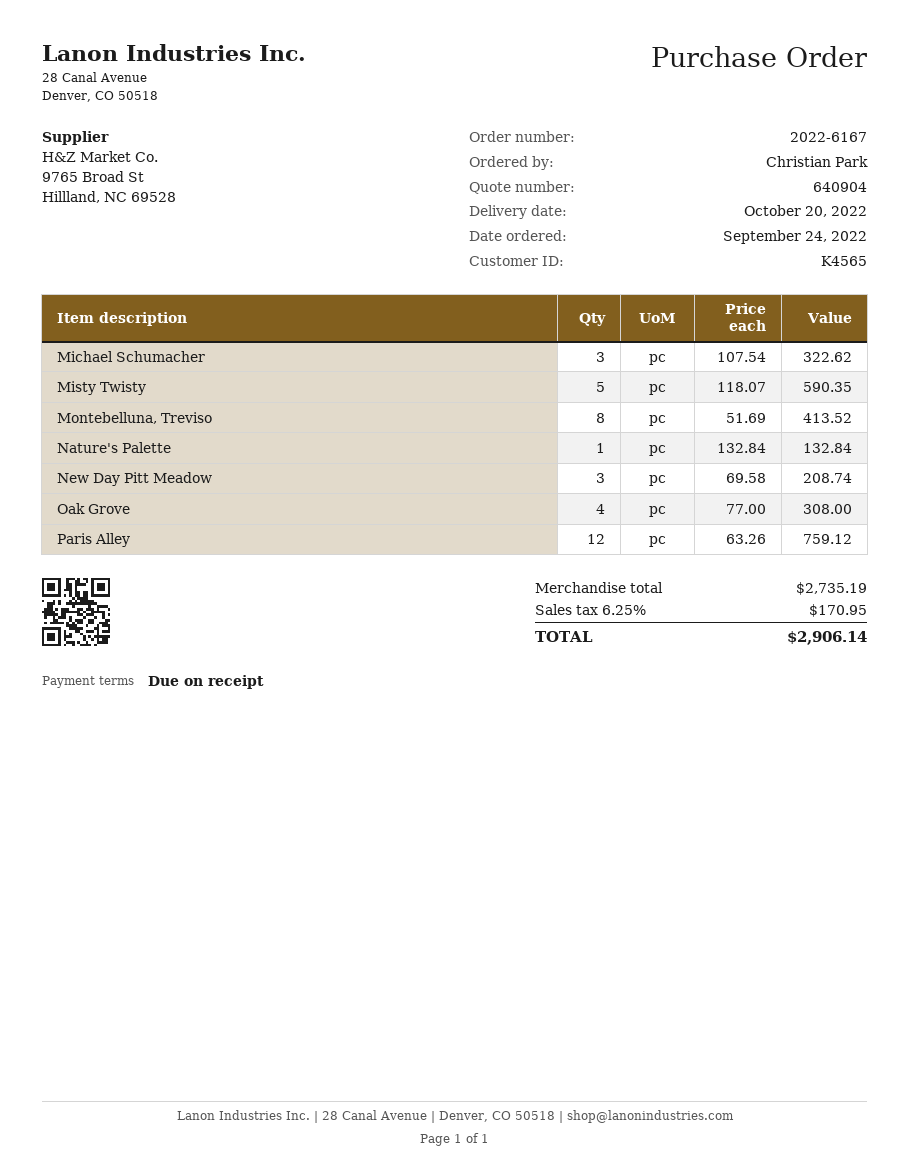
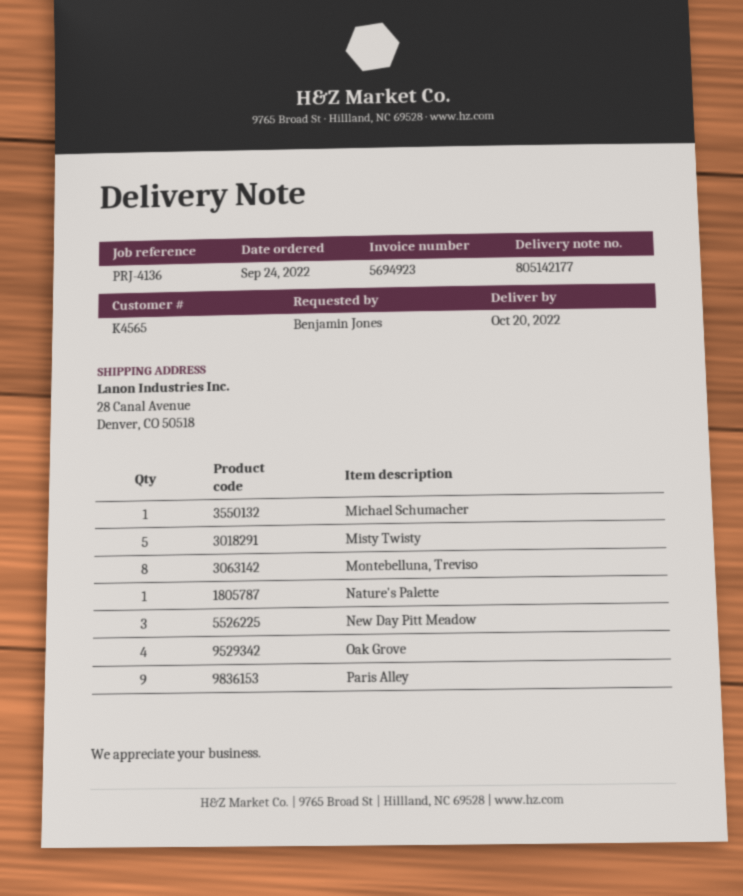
ordered by: Christian Park -> Benjamin Jones
Michael Schumacher: 3 -> 1
Paris Alley: 12 -> 9

